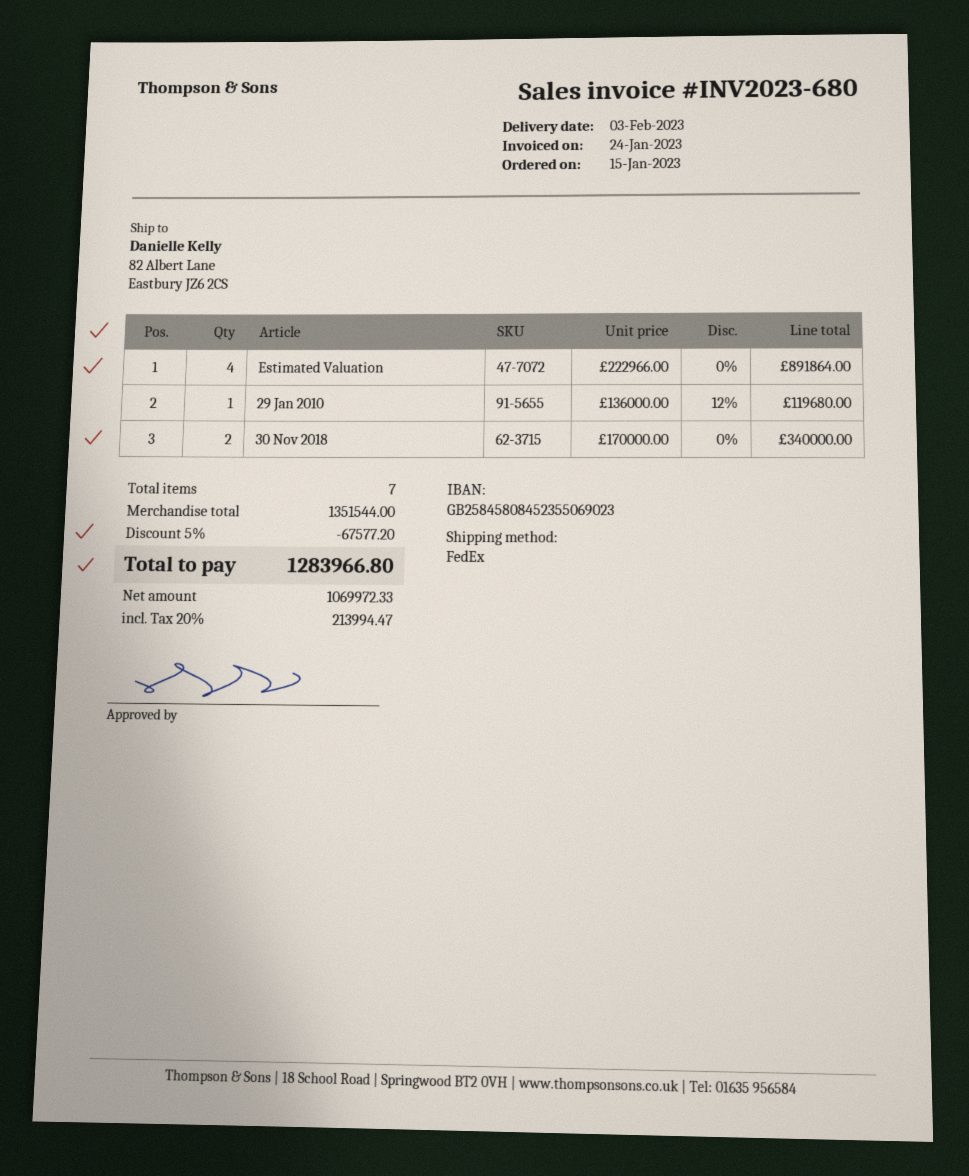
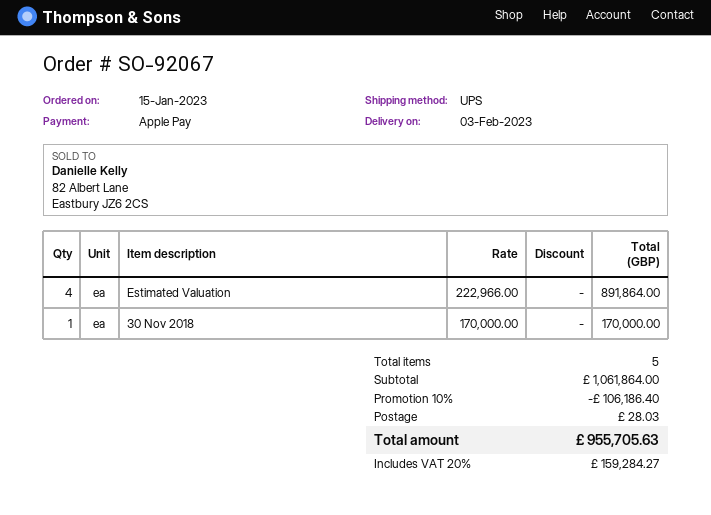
shipping method: FedEx -> UPS
29 Jan 2010: 1 x 136000.00 - 12% = 119680.00 -> none
30 Nov 2018: 2 x 170000.00 = 340000.00 -> 1 x 170000.00 = 170000.00
total quantity: 7 -> 5
subtotal: 1351544.00 -> 1061864.00
discount: 5% = 67577.20 -> 10% = 106186.40
shipping: none -> 28.03
tax: 20% = 213994.47 -> 20% = 159284.27
total: 1283966.80 -> 955705.63

